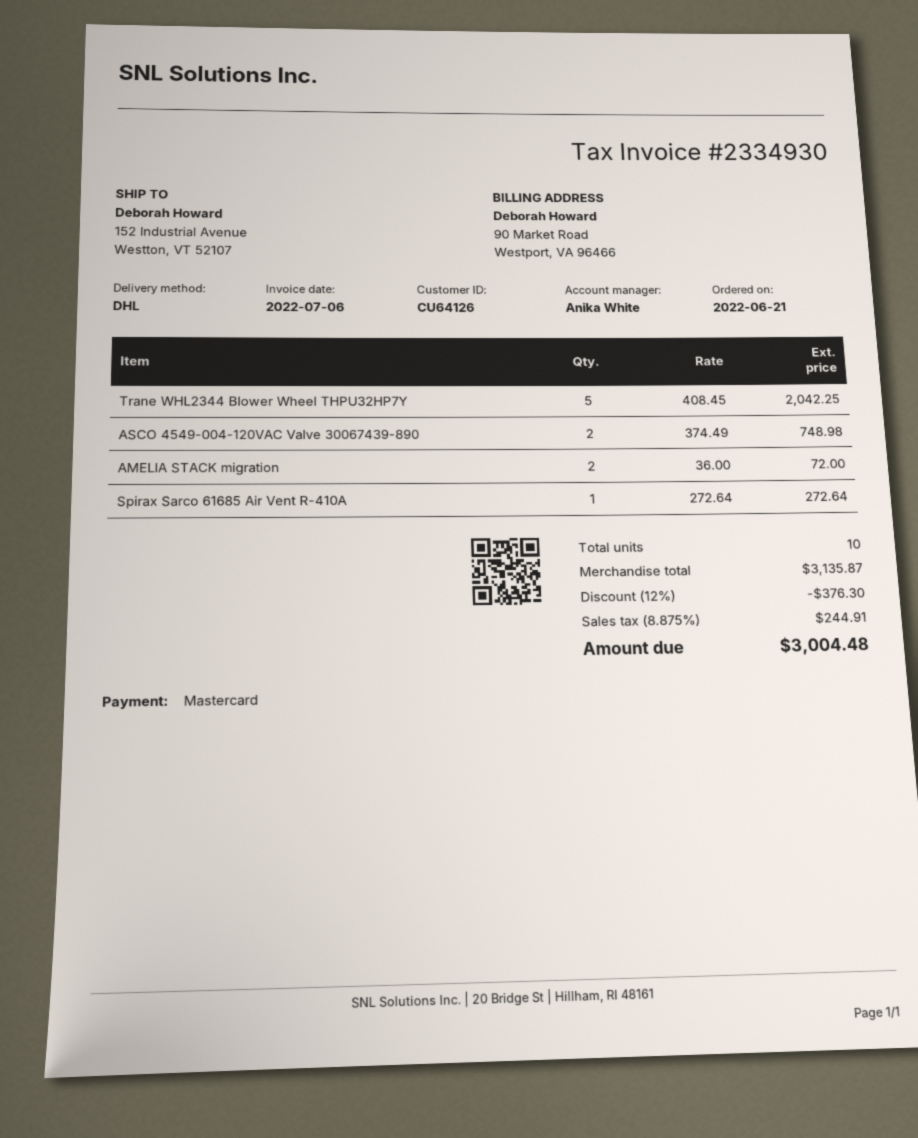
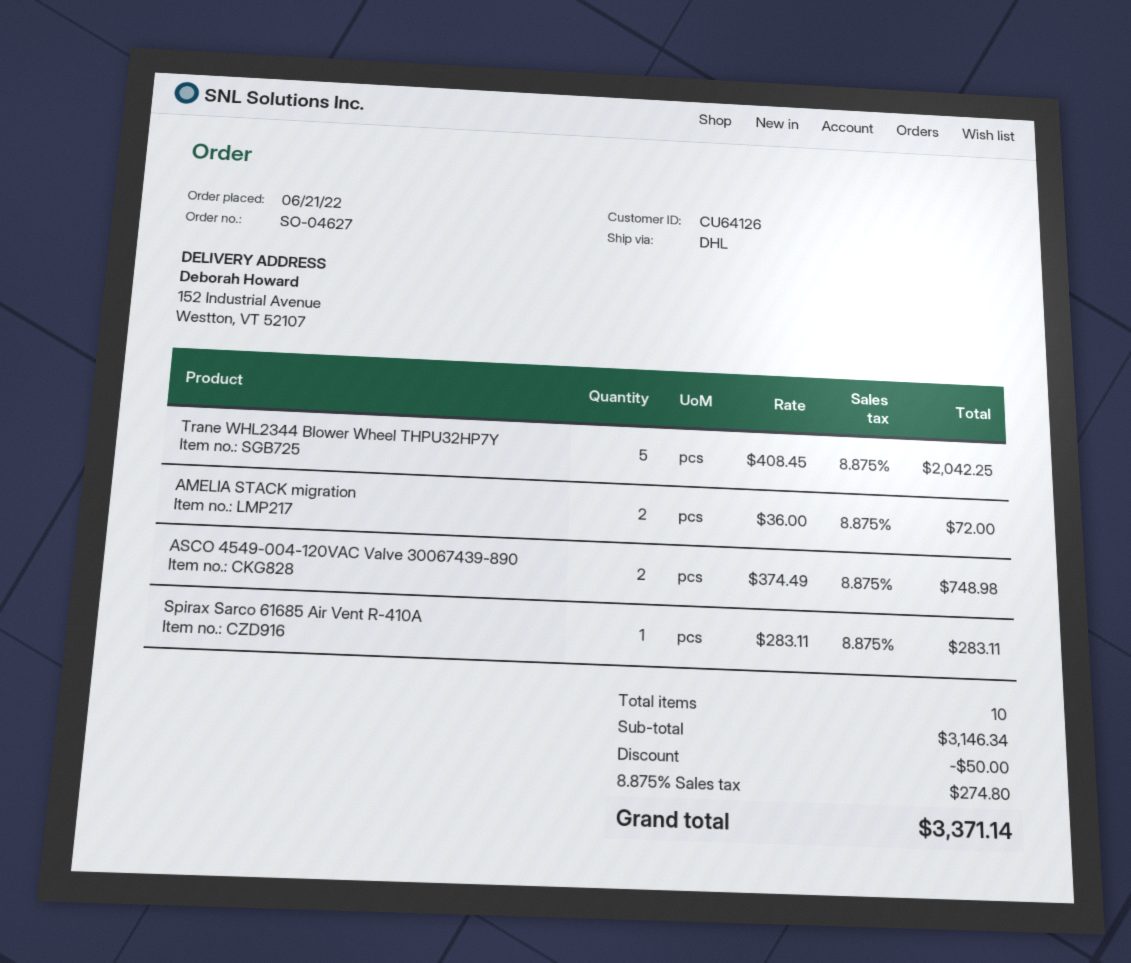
Spirax Sarco 61685 Air Vent R-410A: 1 x 272.64 = 272.64 -> 1 x 283.11 = 283.11
subtotal: 3135.87 -> 3146.34
discount: 376.30 -> 50.00
tax: 8.875% = 244.91 -> 8.875% = 274.80
total: 3004.48 -> 3371.14

